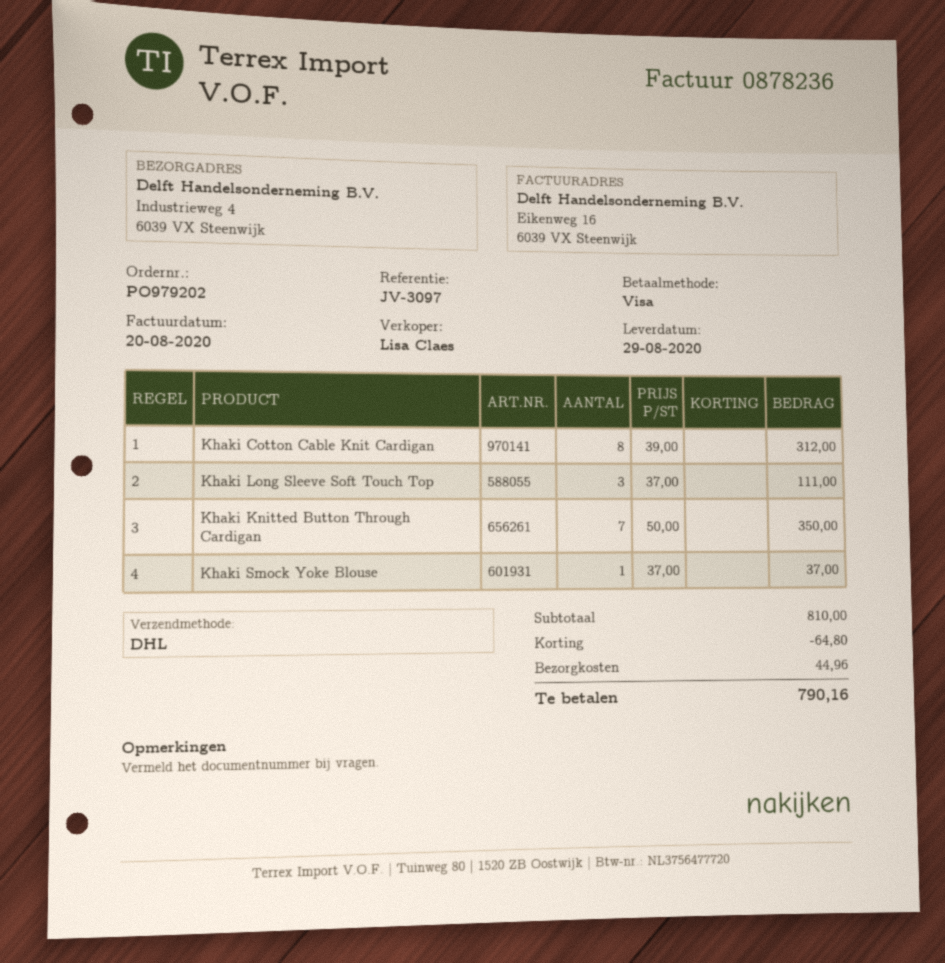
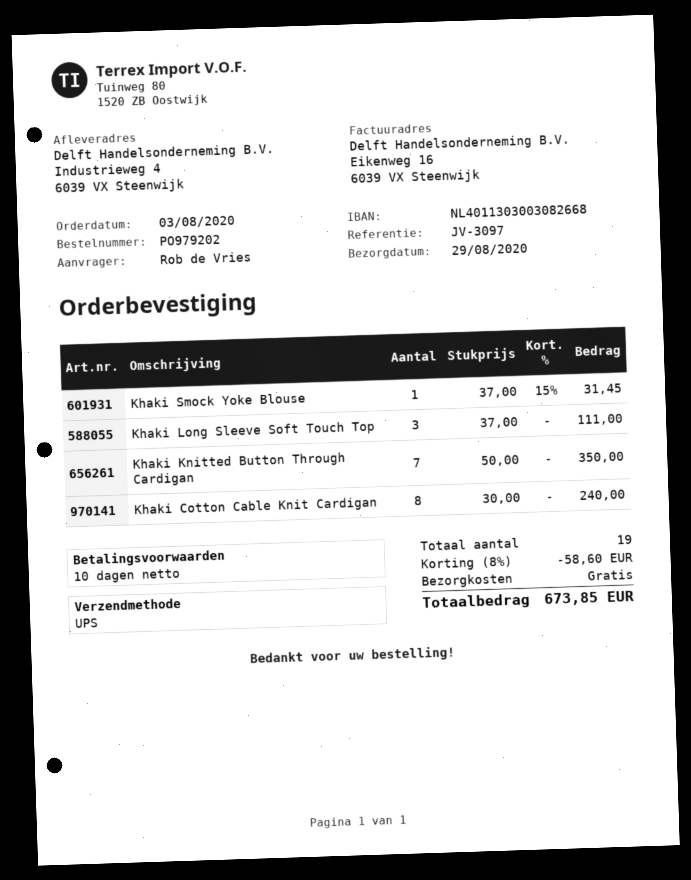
shipping method: DHL -> UPS
Khaki Cotton Cable Knit Cardigan: 8 x 39.00 = 312.00 -> 8 x 30.00 = 240.00
Khaki Smock Yoke Blouse: 1 x 37.00 = 37.00 -> 1 x 37.00 - 15% = 31.45
discount: 64.80 -> 58.60
shipping: 44.96 -> 0.00
total: 790.16 -> 673.85

